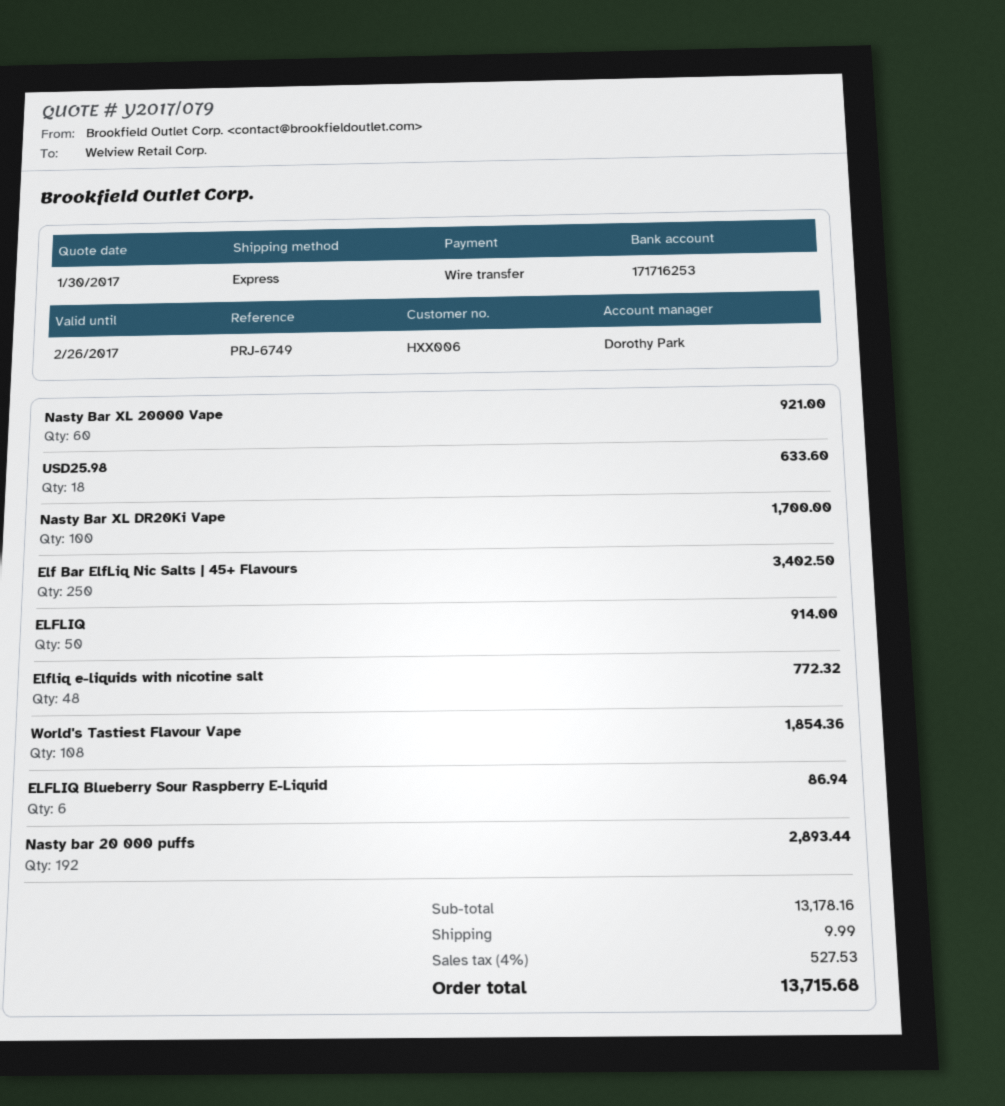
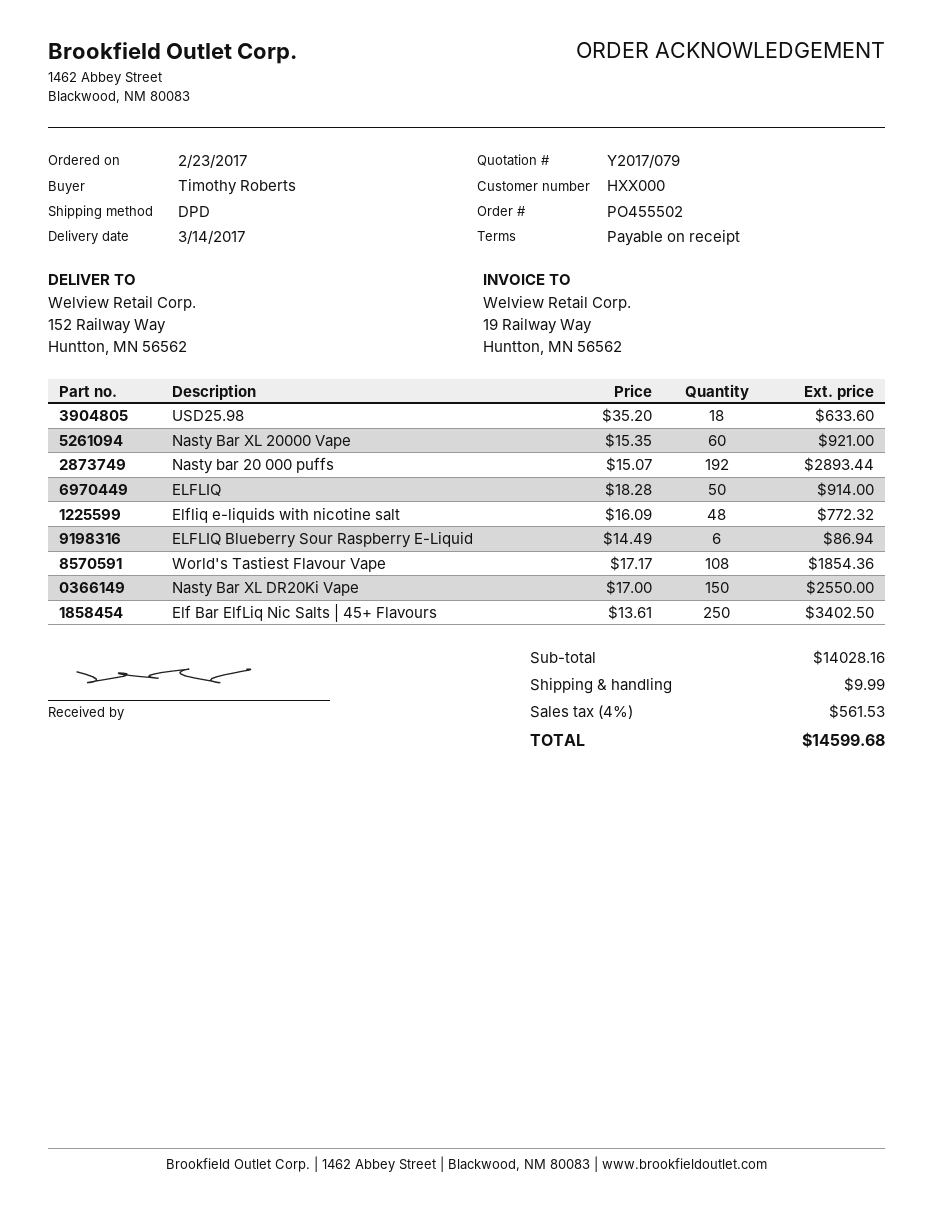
customer number: HXX006 -> HXX000
shipping method: express -> DPD
Nasty Bar XL DR20Ki Vape: 100 for 1700.00 -> 150 for 2550.00
subtotal: 13178.16 -> 14028.16
tax: 4% = 527.53 -> 4% = 561.53
total: 13715.68 -> 14599.68

